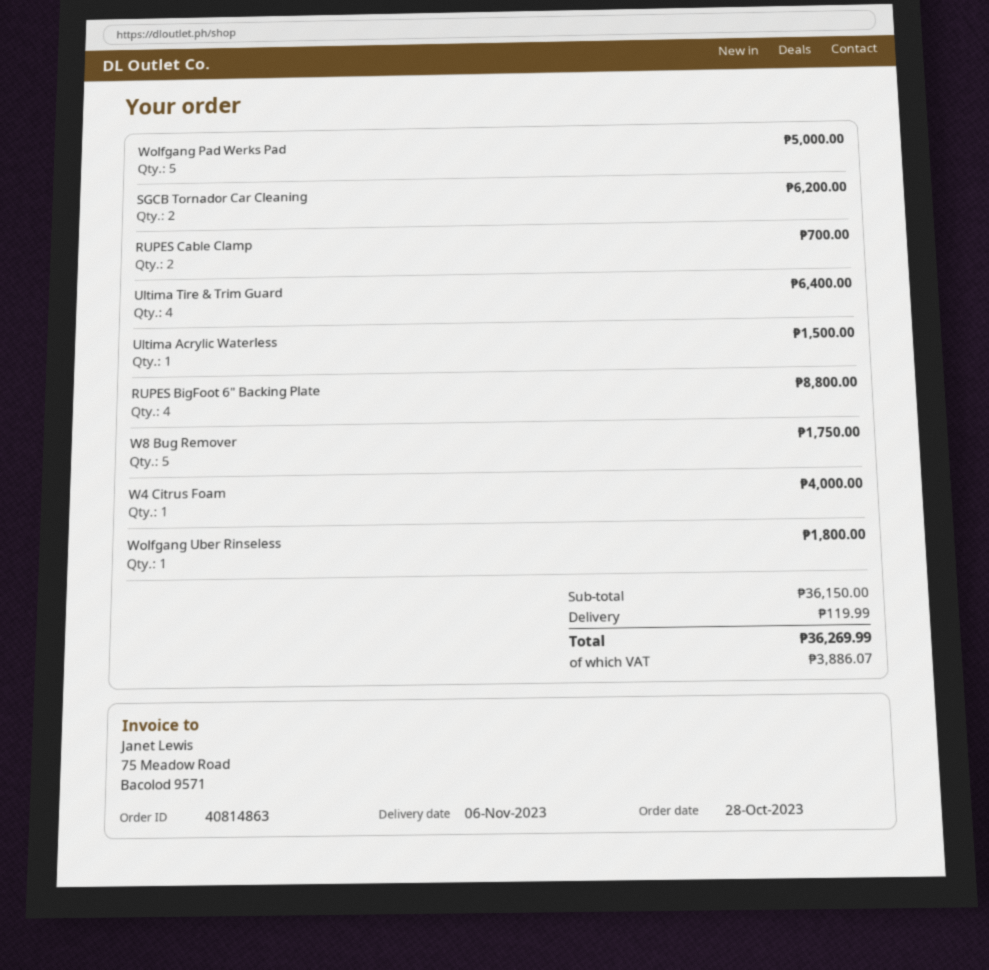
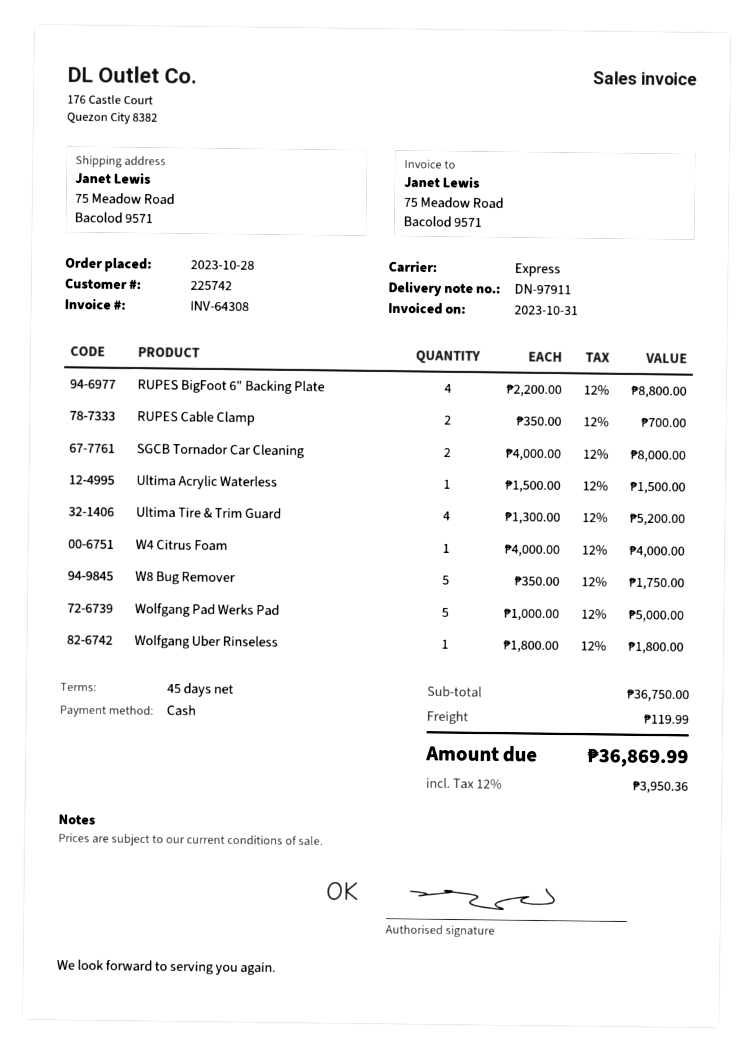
SGCB Tornador Car Cleaning: 2 for 6200.00 -> 2 for 8000.00
Ultima Tire & Trim Guard: 4 for 6400.00 -> 4 for 5200.00
subtotal: 36150.00 -> 36750.00
tax: 3886.07 -> 3950.36
total: 36269.99 -> 36869.99

